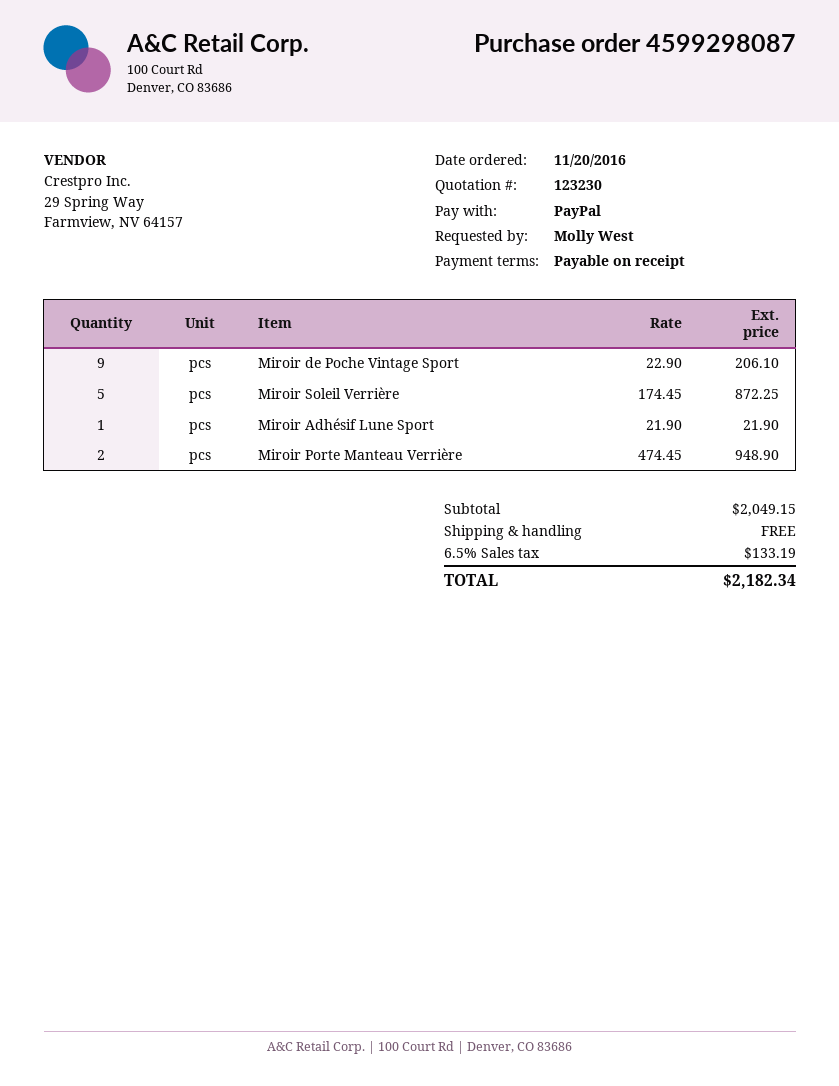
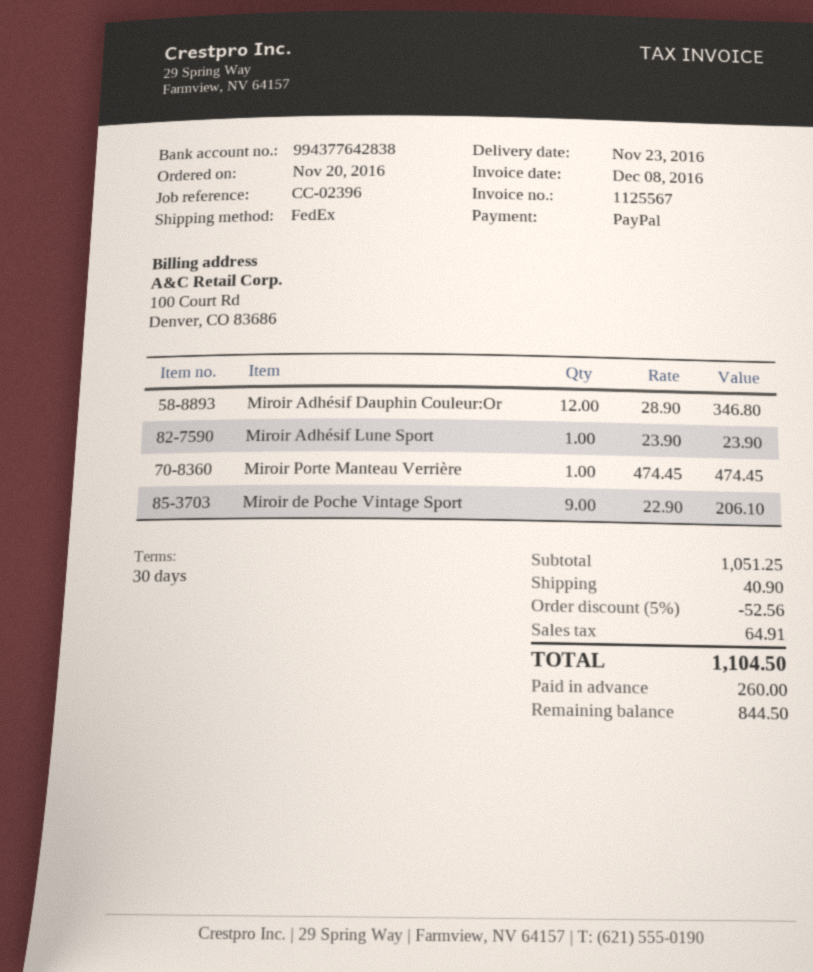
payment terms: on receipt -> 30 days
Miroir Soleil Verrière: 5 x 174.45 = 872.25 -> none
Miroir Adhésif Lune Sport: 1 x 21.90 = 21.90 -> 1 x 23.90 = 23.90
Miroir Porte Manteau Verrière: 2 x 474.45 = 948.90 -> 1 x 474.45 = 474.45
Miroir Adhésif Dauphin Couleur:Or: none -> 12 x 28.90 = 346.80
subtotal: 2049.15 -> 1051.25
discount: none -> 5% = 52.56
shipping: 0.00 -> 40.90
tax: 133.19 -> 64.91
total: 2182.34 -> 1104.50

